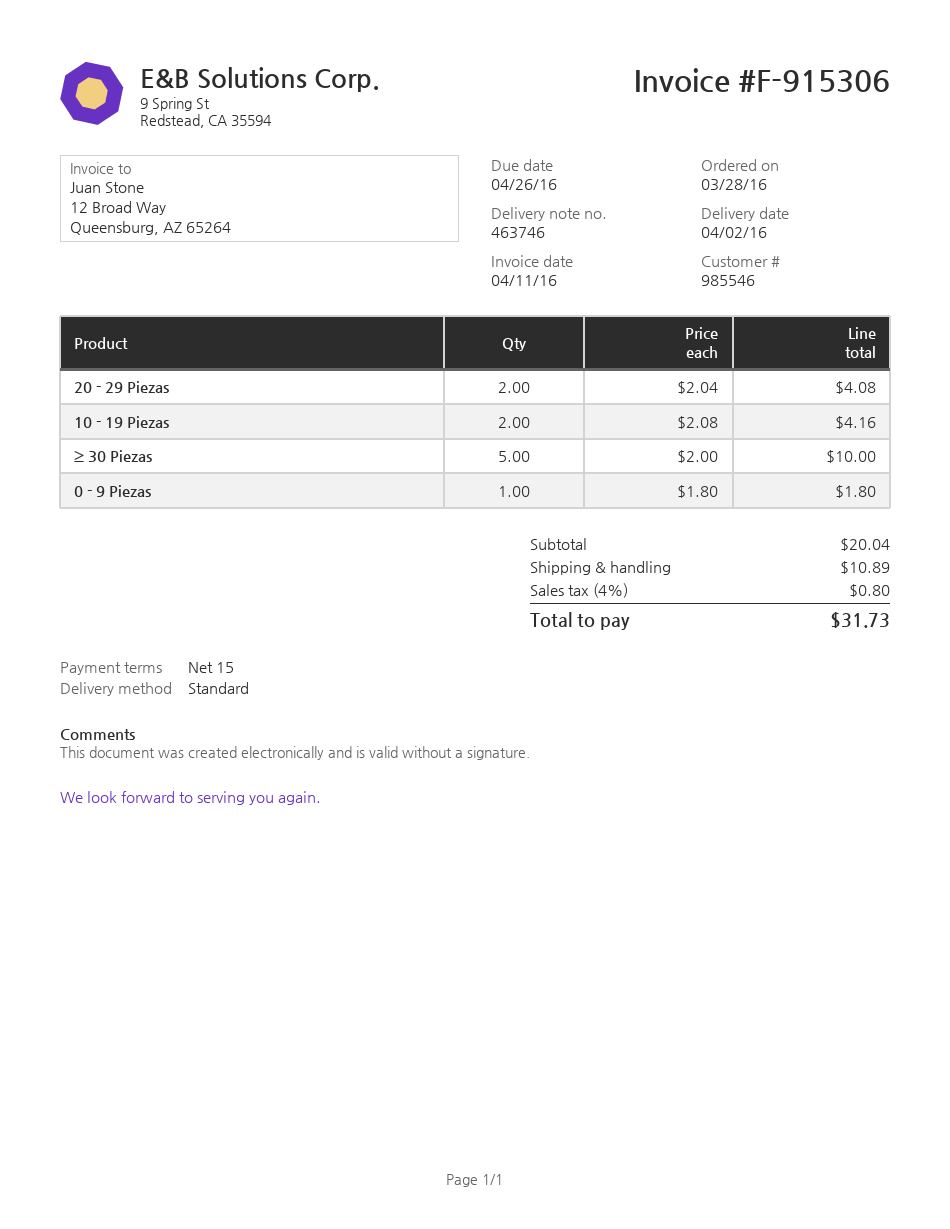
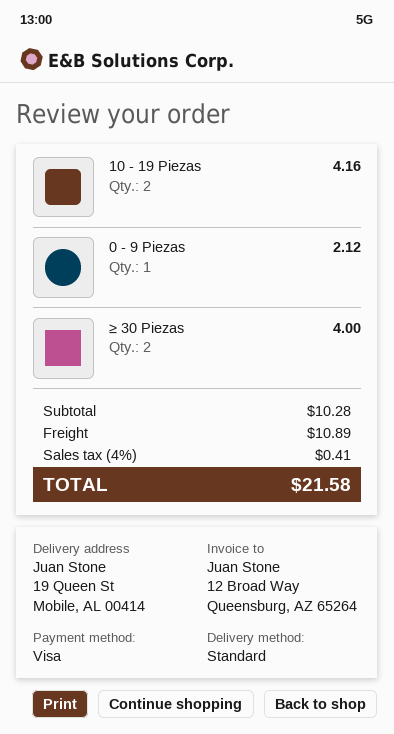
20 - 29 Piezas: 2 for 4.08 -> none
≥ 30 Piezas: 5 for 10.00 -> 2 for 4.00
0 - 9 Piezas: 1 for 1.80 -> 1 for 2.12
subtotal: 20.04 -> 10.28
tax: 4% = 0.80 -> 4% = 0.41
total: 31.73 -> 21.58

